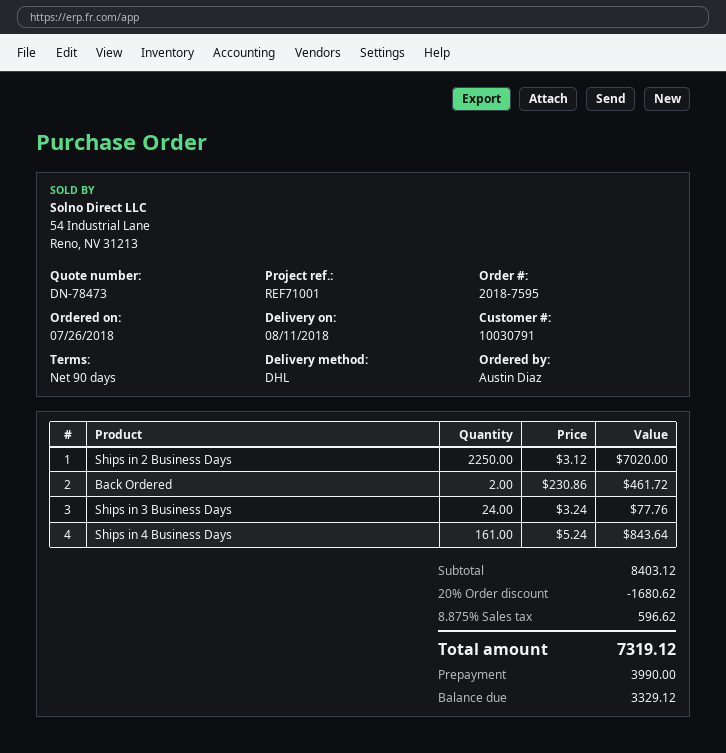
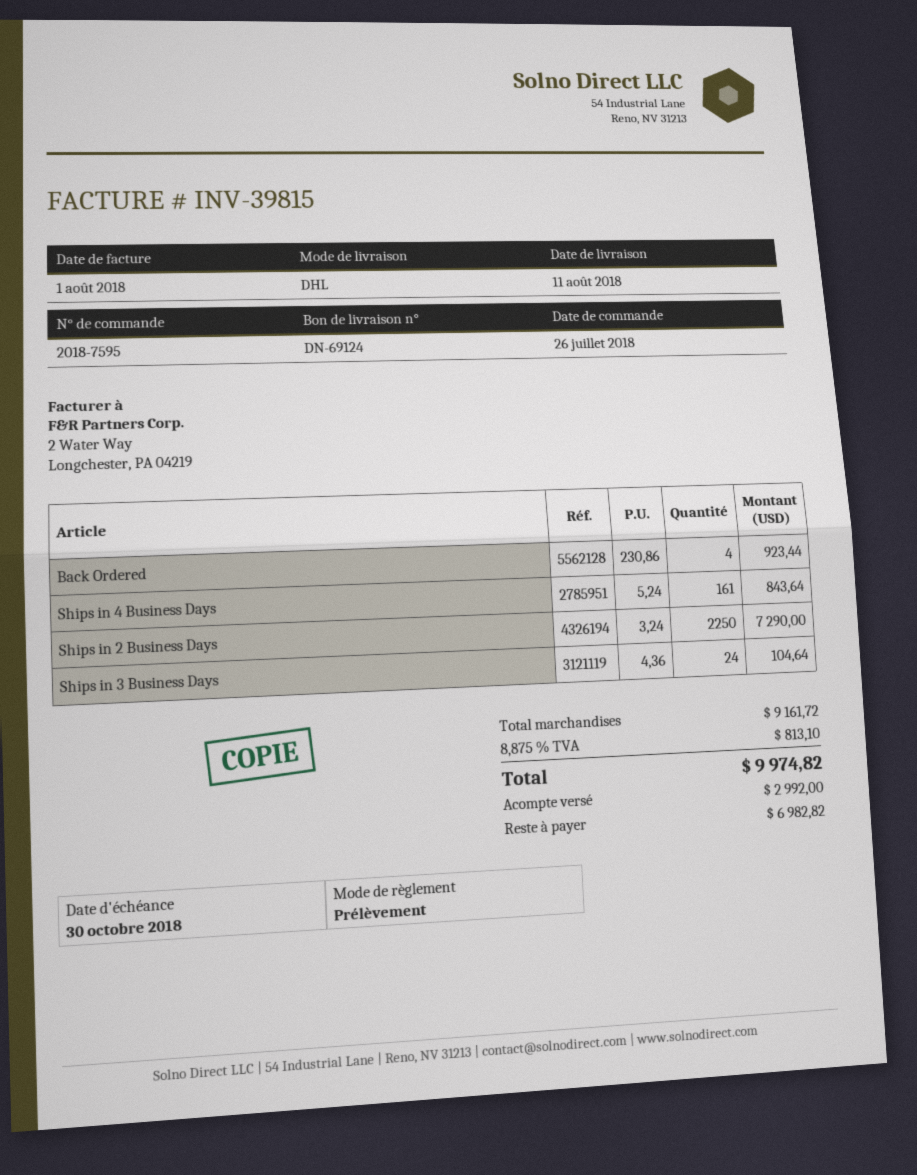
Ships in 2 Business Days: 2250 x 3.12 = 7020.00 -> 2250 x 3.24 = 7290.00
Back Ordered: 2 x 230.86 = 461.72 -> 4 x 230.86 = 923.44
Ships in 3 Business Days: 24 x 3.24 = 77.76 -> 24 x 4.36 = 104.64
subtotal: 8403.12 -> 9161.72
discount: 20% = 1680.62 -> none
tax: 8.875% = 596.62 -> 8.875% = 813.10
total: 7319.12 -> 9974.82
deposit: 3990.00 -> 2992.00
balance: 3329.12 -> 6982.82

